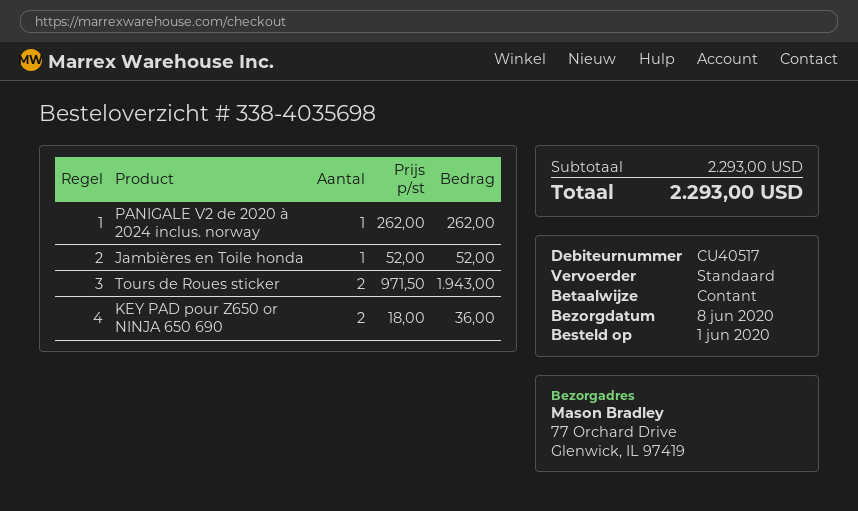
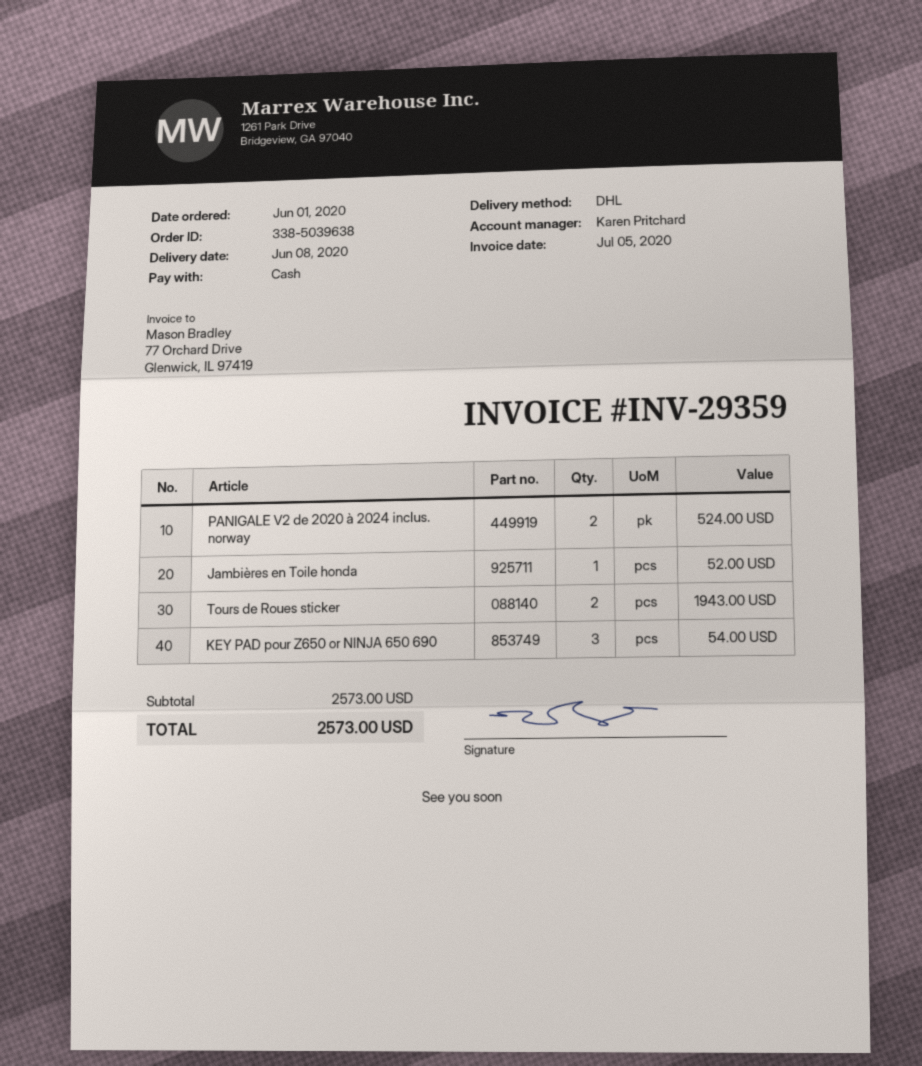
order number: 338-4035698 -> 338-5039638
shipping method: standard -> DHL
PANIGALE V2 de 2020 à 2024 inclus. norway: 1 for 262.00 -> 2 for 524.00
KEY PAD pour Z650 or NINJA 650 690: 2 for 36.00 -> 3 for 54.00
subtotal: 2293.00 -> 2573.00
total: 2293.00 -> 2573.00

